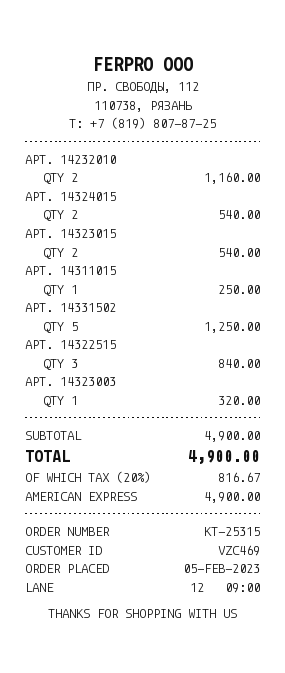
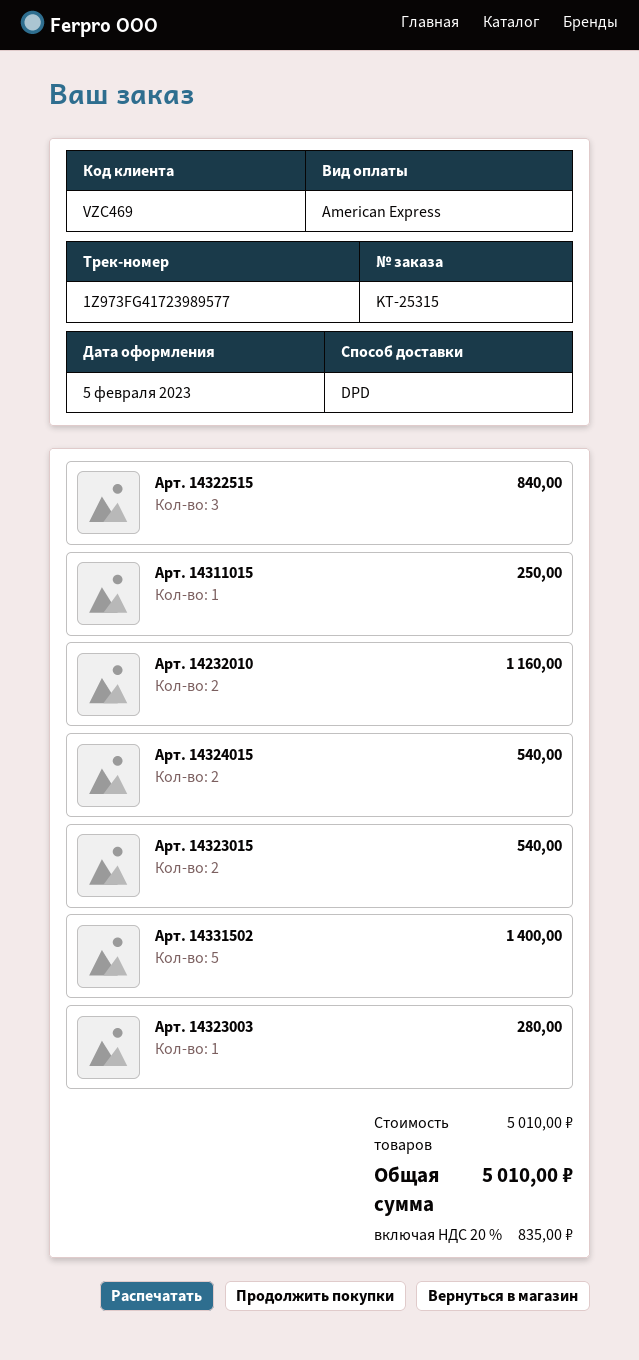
АРТ. 14331502: 5 for 1250.00 -> 5 for 1400.00
АРТ. 14323003: 1 for 320.00 -> 1 for 280.00
subtotal: 4900.00 -> 5010.00
tax: 20% = 816.67 -> 20% = 835.00
total: 4900.00 -> 5010.00

